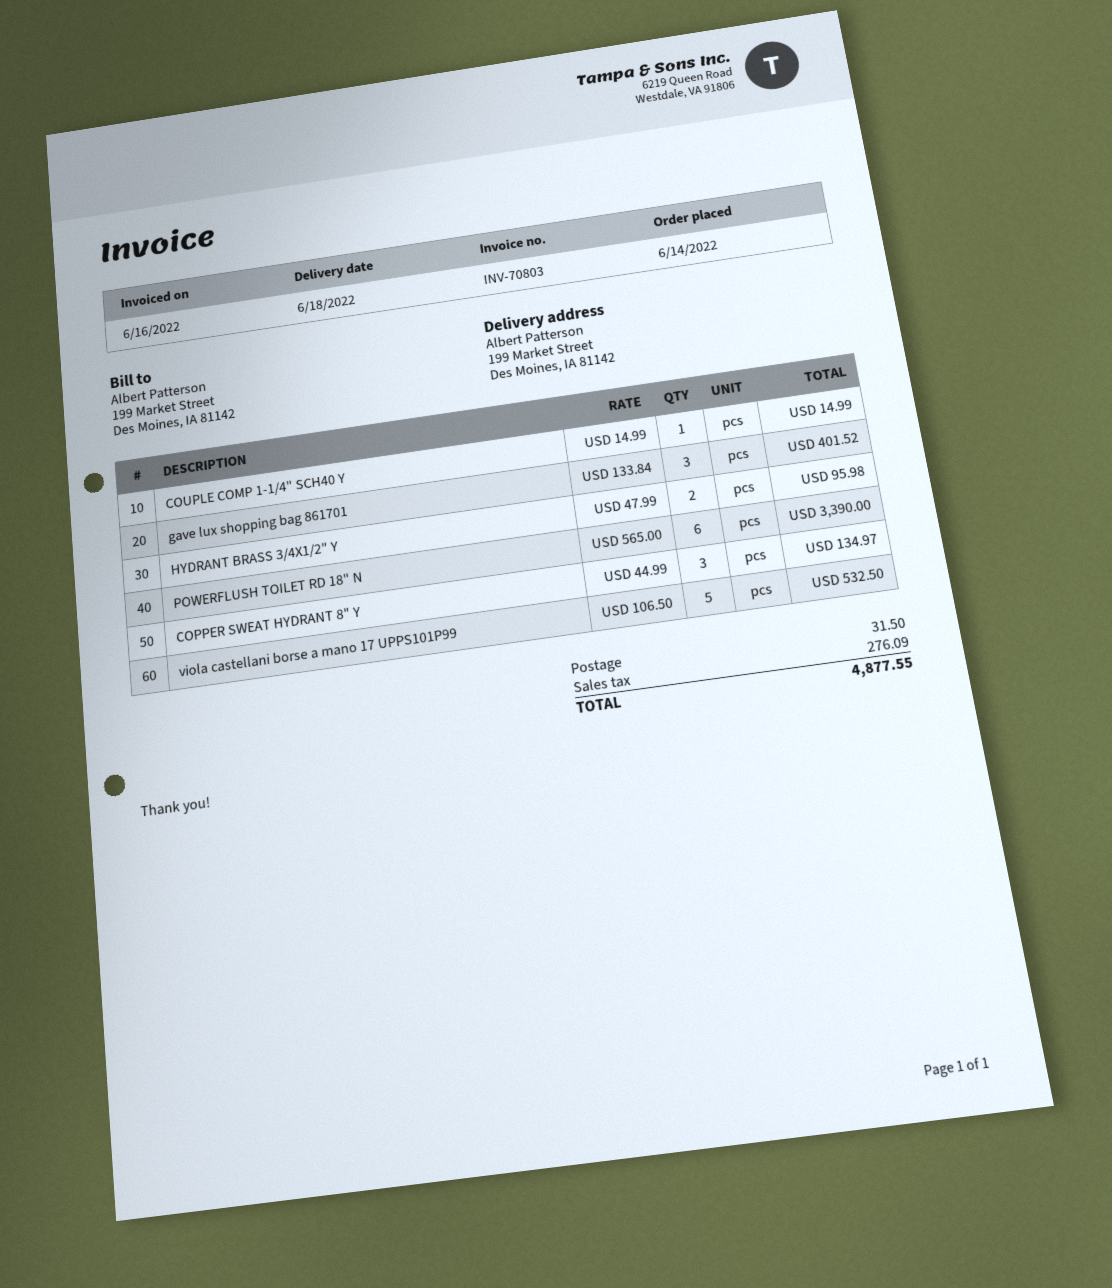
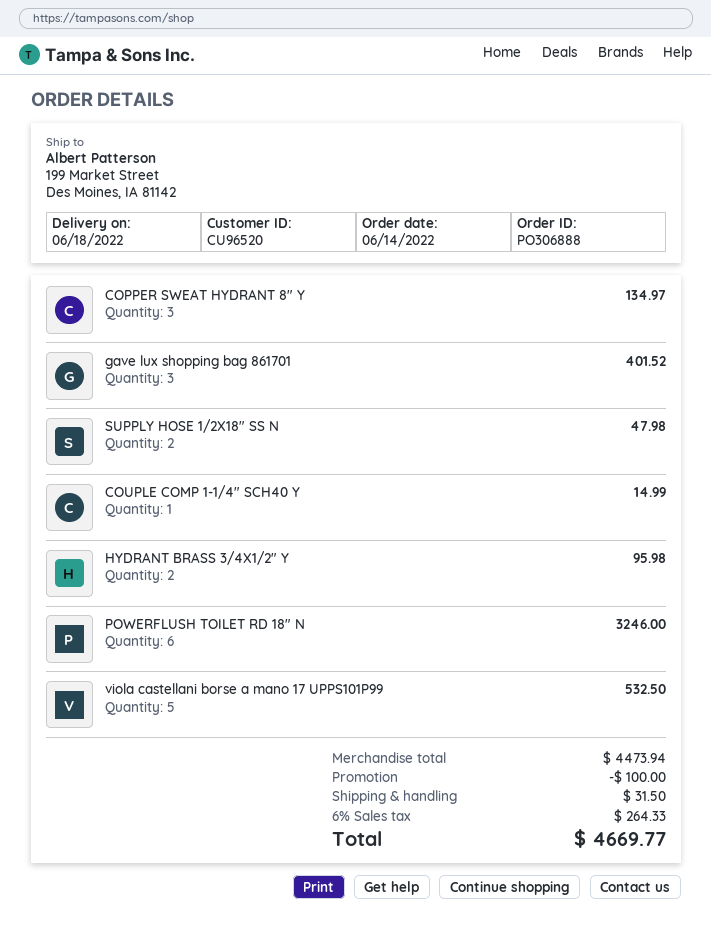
POWERFLUSH TOILET RD 18" N: 6 for 3390.00 -> 6 for 3246.00
SUPPLY HOSE 1/2X18" SS N: none -> 2 for 47.98
discount: none -> 100.00
tax: 276.09 -> 264.33
total: 4877.55 -> 4669.77

